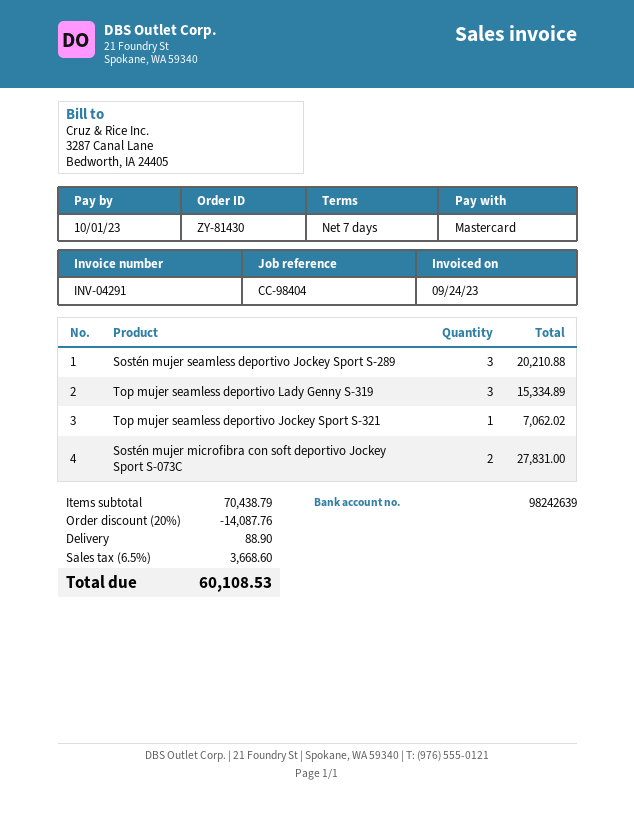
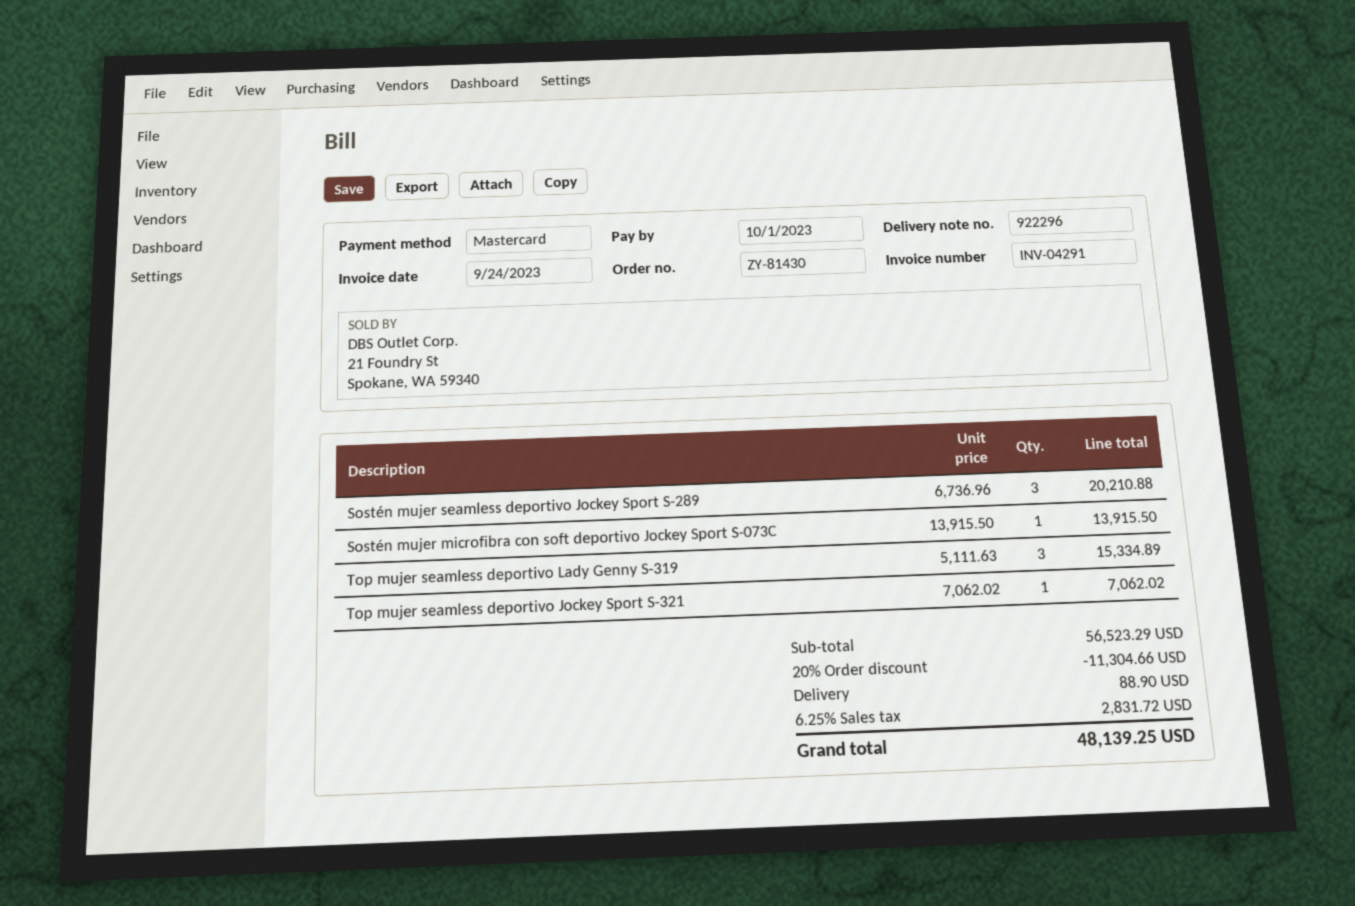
Sostén mujer microfibra con soft deportivo Jockey Sport S-073C: 2 for 27831.00 -> 1 for 13915.50
subtotal: 70438.79 -> 56523.29
discount: 20% = 14087.76 -> 20% = 11304.66
tax: 6.5% = 3668.60 -> 6.25% = 2831.72
total: 60108.53 -> 48139.25

